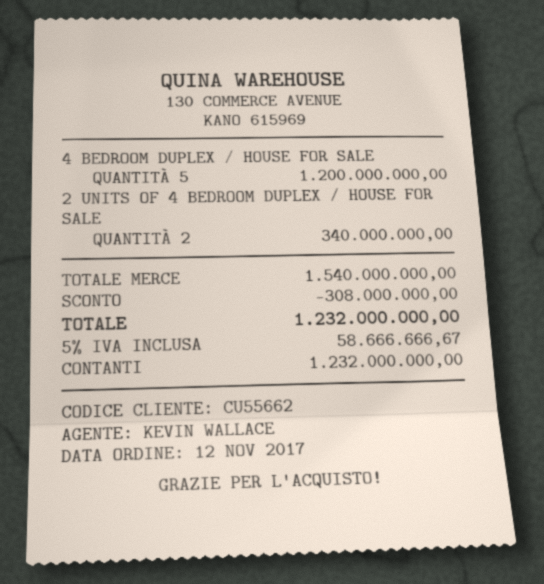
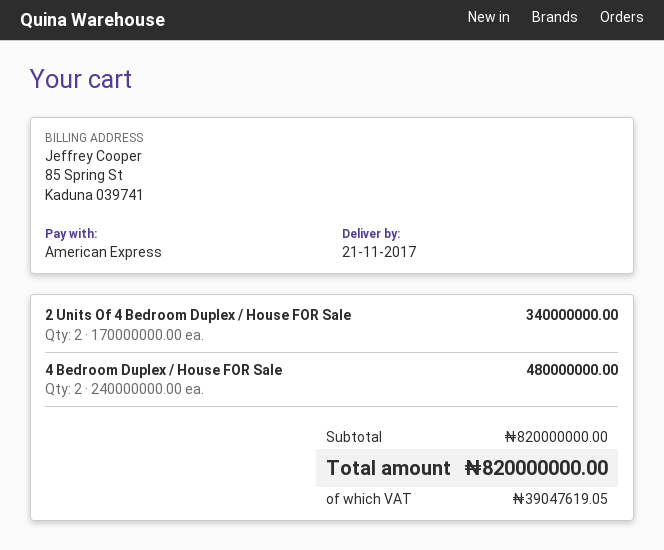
payment method: cash -> American Express
4 BEDROOM DUPLEX / HOUSE FOR SALE: 5 for 1200000000.00 -> 2 for 480000000.00
subtotal: 1540000000.00 -> 820000000.00
discount: 308000000.00 -> none
tax: 58666666.67 -> 39047619.05
total: 1232000000.00 -> 820000000.00

